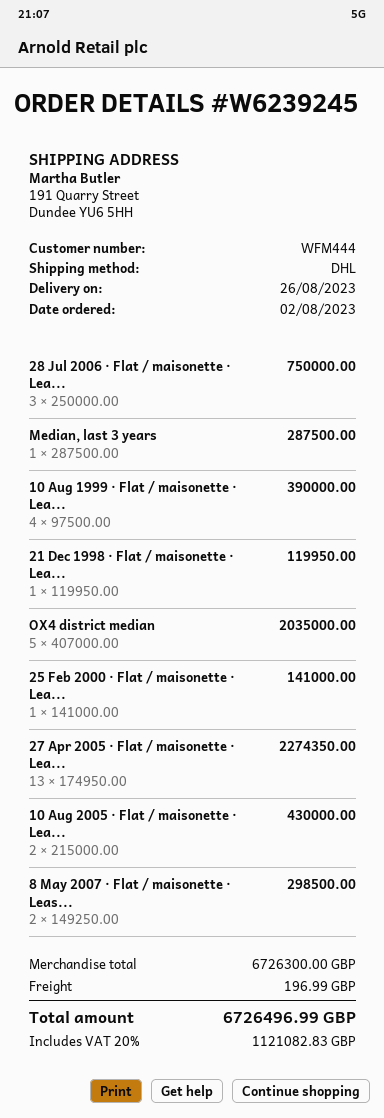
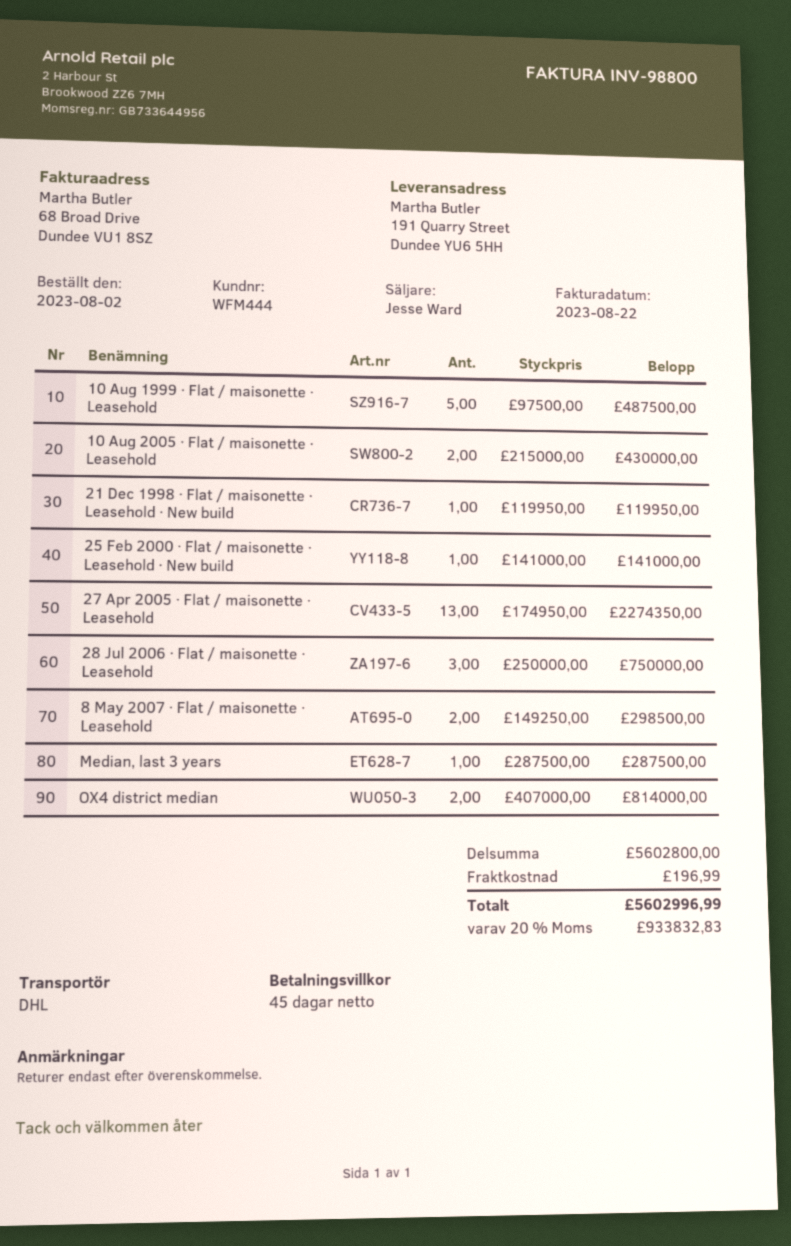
10 Aug 1999 · Flat / maisonette · Lea...: 4 x 97500.00 = 390000.00 -> 5 x 97500.00 = 487500.00
OX4 district median: 5 x 407000.00 = 2035000.00 -> 2 x 407000.00 = 814000.00
subtotal: 6726300.00 -> 5602800.00
tax: 20% = 1121082.83 -> 20% = 933832.83
total: 6726496.99 -> 5602996.99

